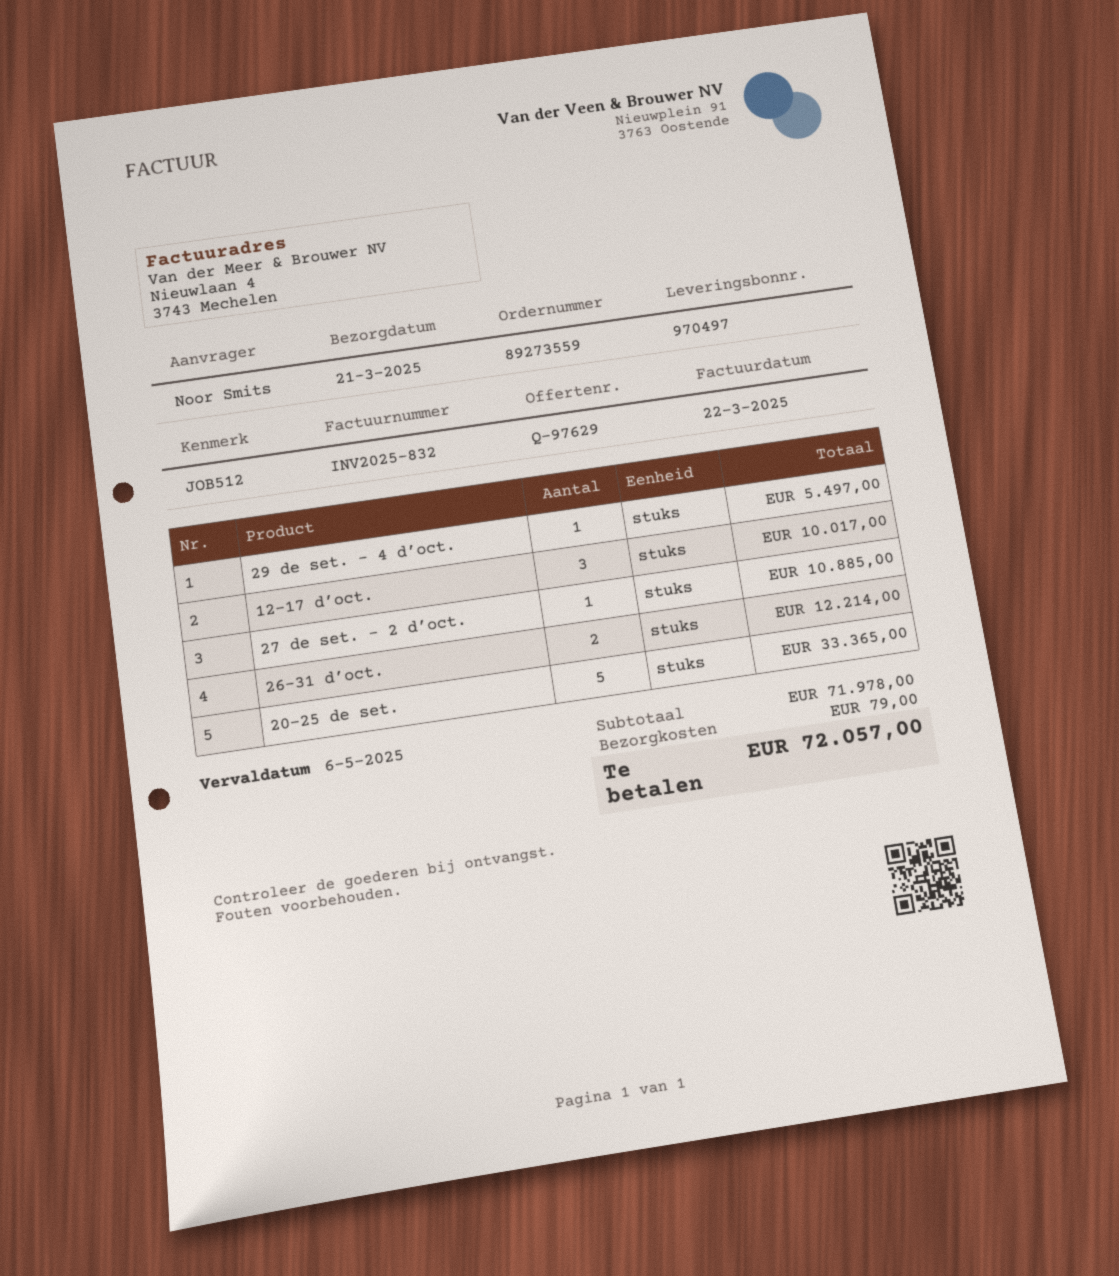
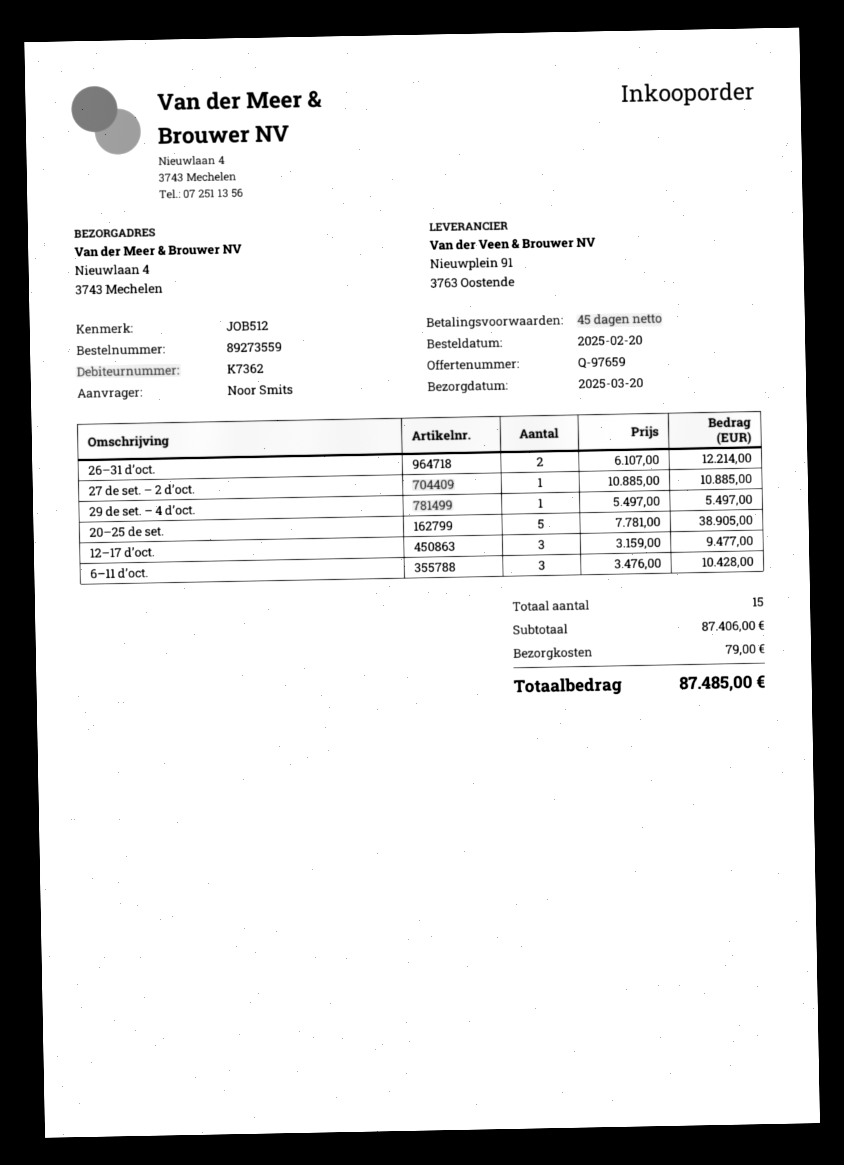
quote number: Q-97629 -> Q-97659
delivery date: 2025-03-21 -> 2025-03-20
12–17 d’oct.: 3 for 10017.00 -> 3 for 9477.00
20–25 de set.: 5 for 33365.00 -> 5 for 38905.00
6–11 d’oct.: none -> 3 for 10428.00
subtotal: 71978.00 -> 87406.00
total: 72057.00 -> 87485.00

